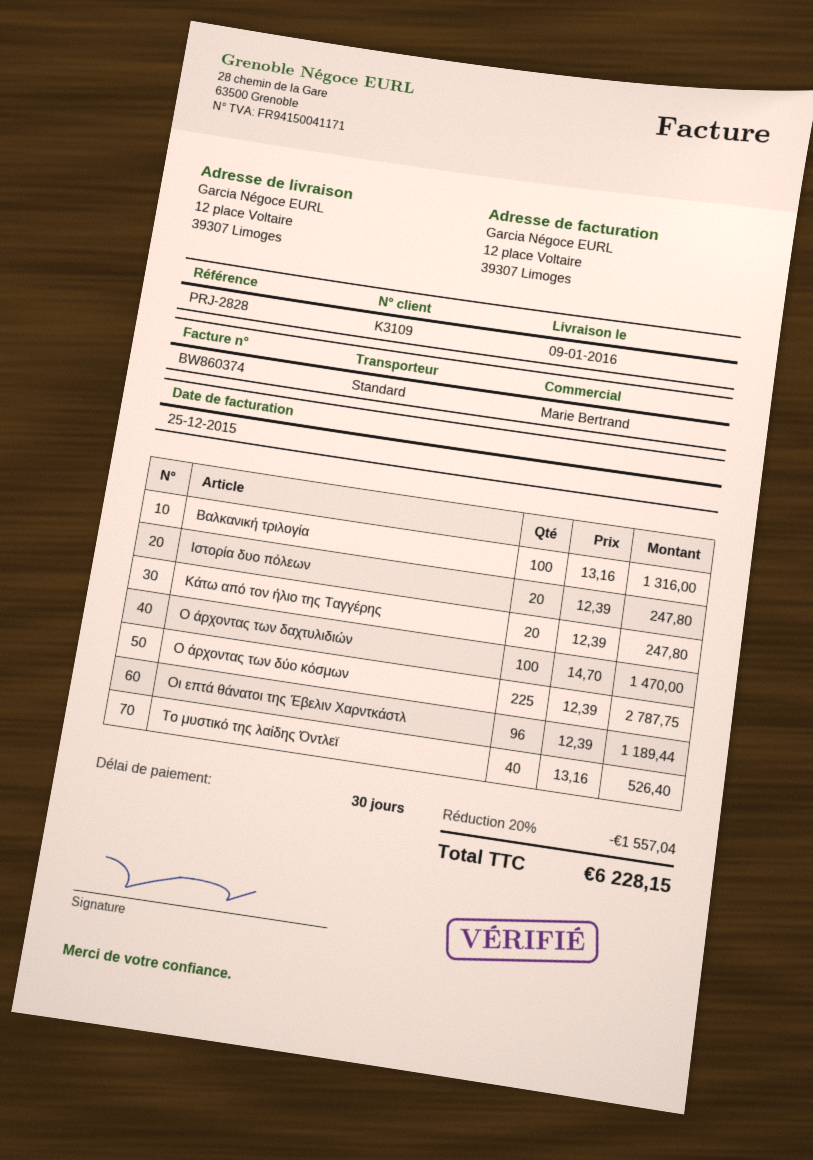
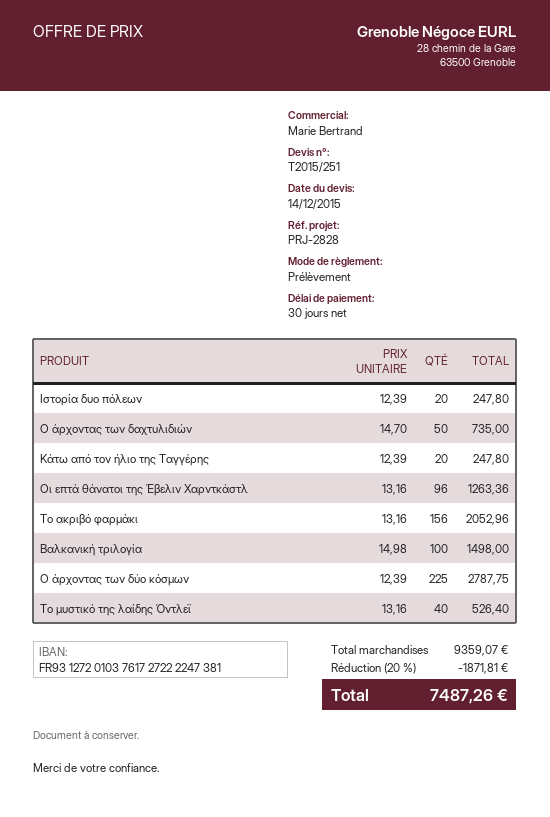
Βαλκανική τριλογία: 100 x 13.16 = 1316.00 -> 100 x 14.98 = 1498.00
Ο άρχοντας των δαχτυλιδιών: 100 x 14.70 = 1470.00 -> 50 x 14.70 = 735.00
Οι επτά θάνατοι της Έβελιν Χαρντκάστλ: 96 x 12.39 = 1189.44 -> 96 x 13.16 = 1263.36
Το ακριβό φαρμάκι: none -> 156 x 13.16 = 2052.96
discount: 20% = 1557.04 -> 20% = 1871.81
total: 6228.15 -> 7487.26

